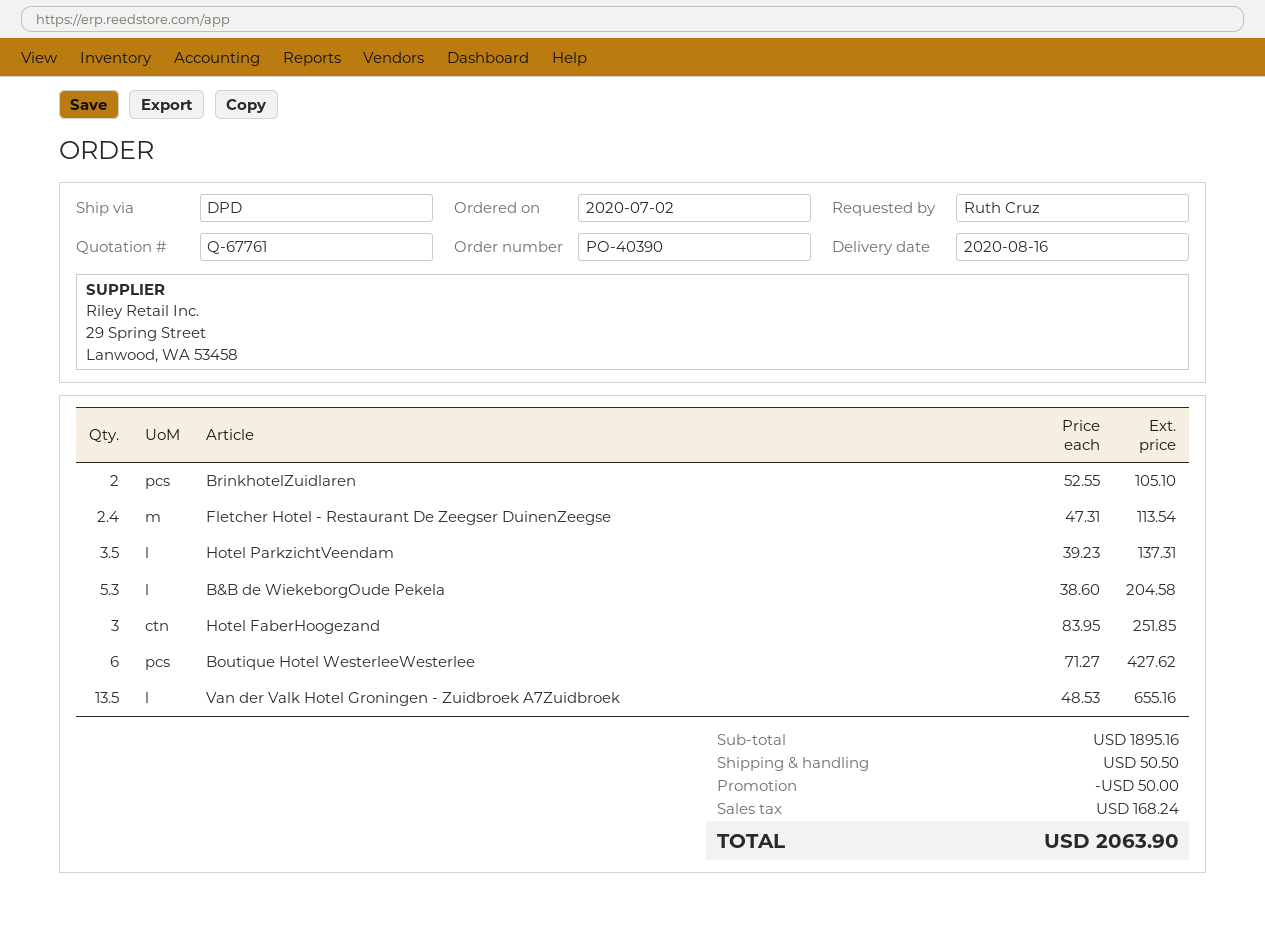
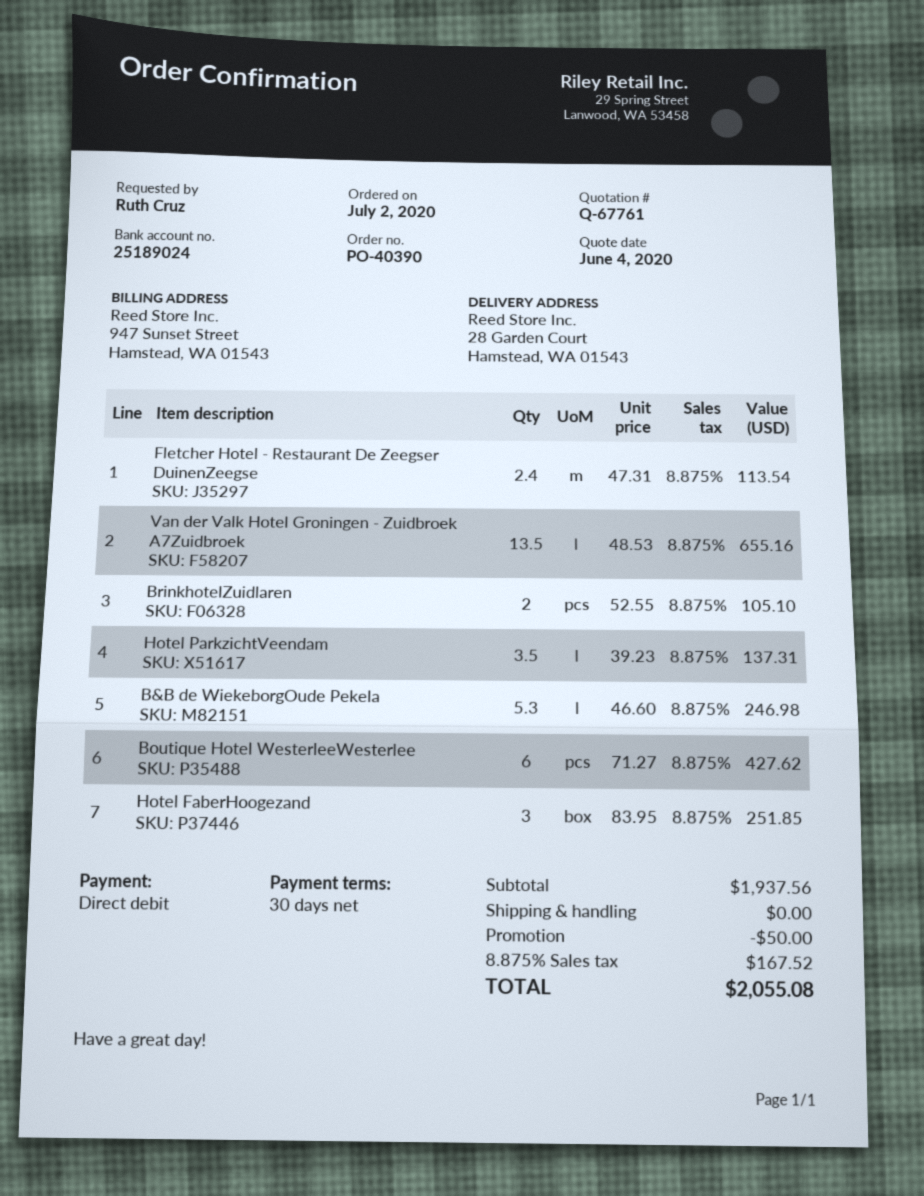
B&B de WiekeborgOude Pekela: 5.3 x 38.60 = 204.58 -> 5.3 x 46.60 = 246.98
subtotal: 1895.16 -> 1937.56
shipping: 50.50 -> 0.00
tax: 168.24 -> 167.52
total: 2063.90 -> 2055.08

